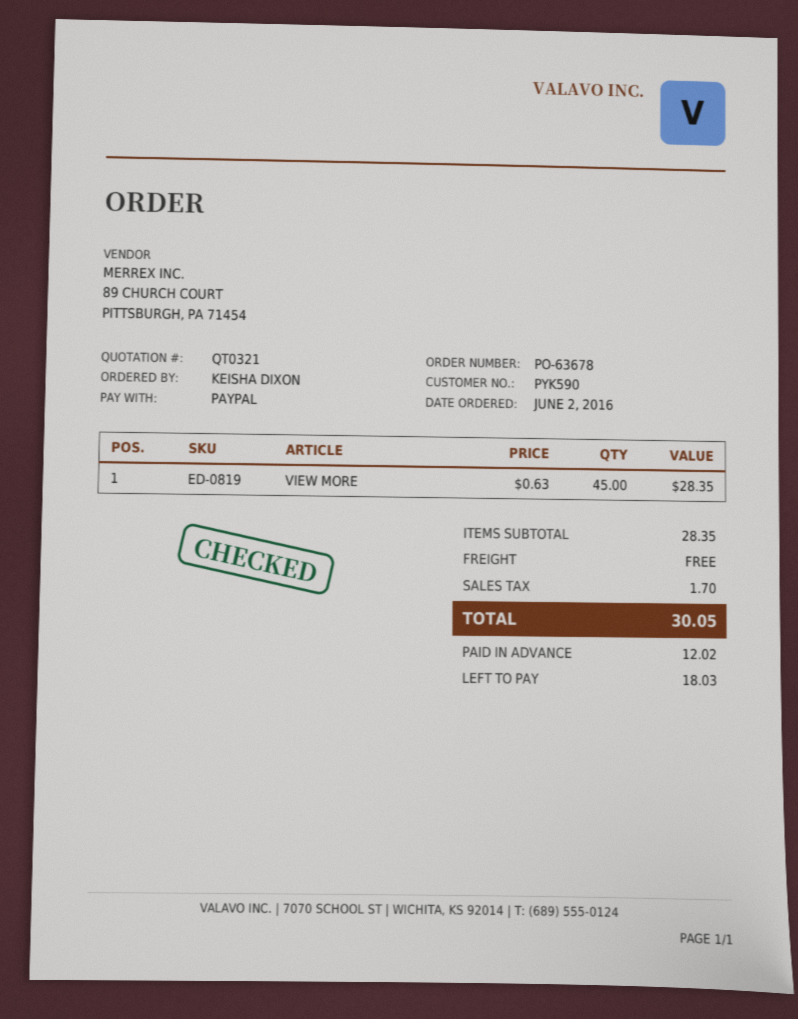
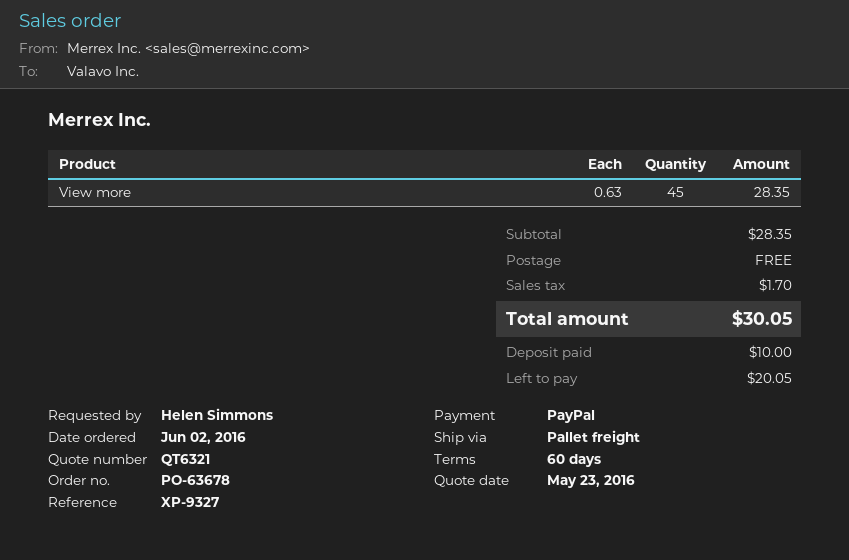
quote number: QT0321 -> QT6321
ordered by: KEISHA DIXON -> Helen Simmons
deposit: 12.02 -> 10.00
balance: 18.03 -> 20.05

